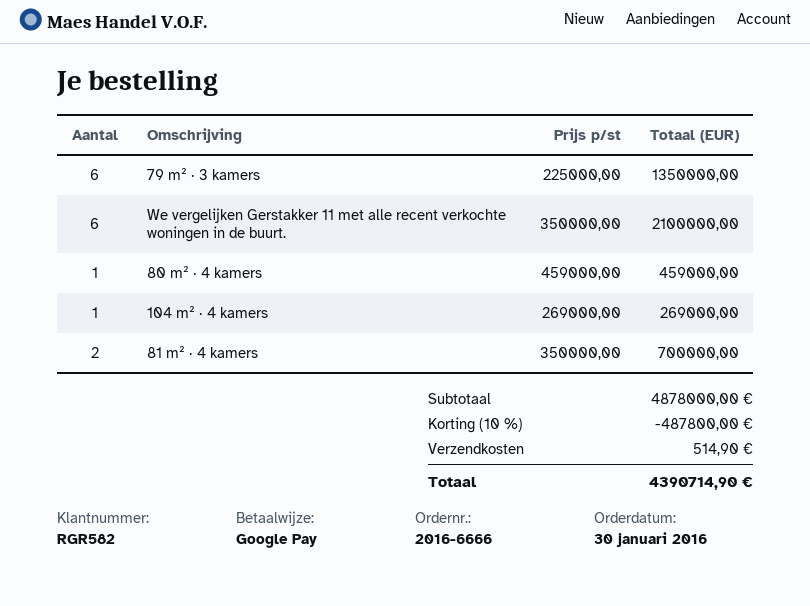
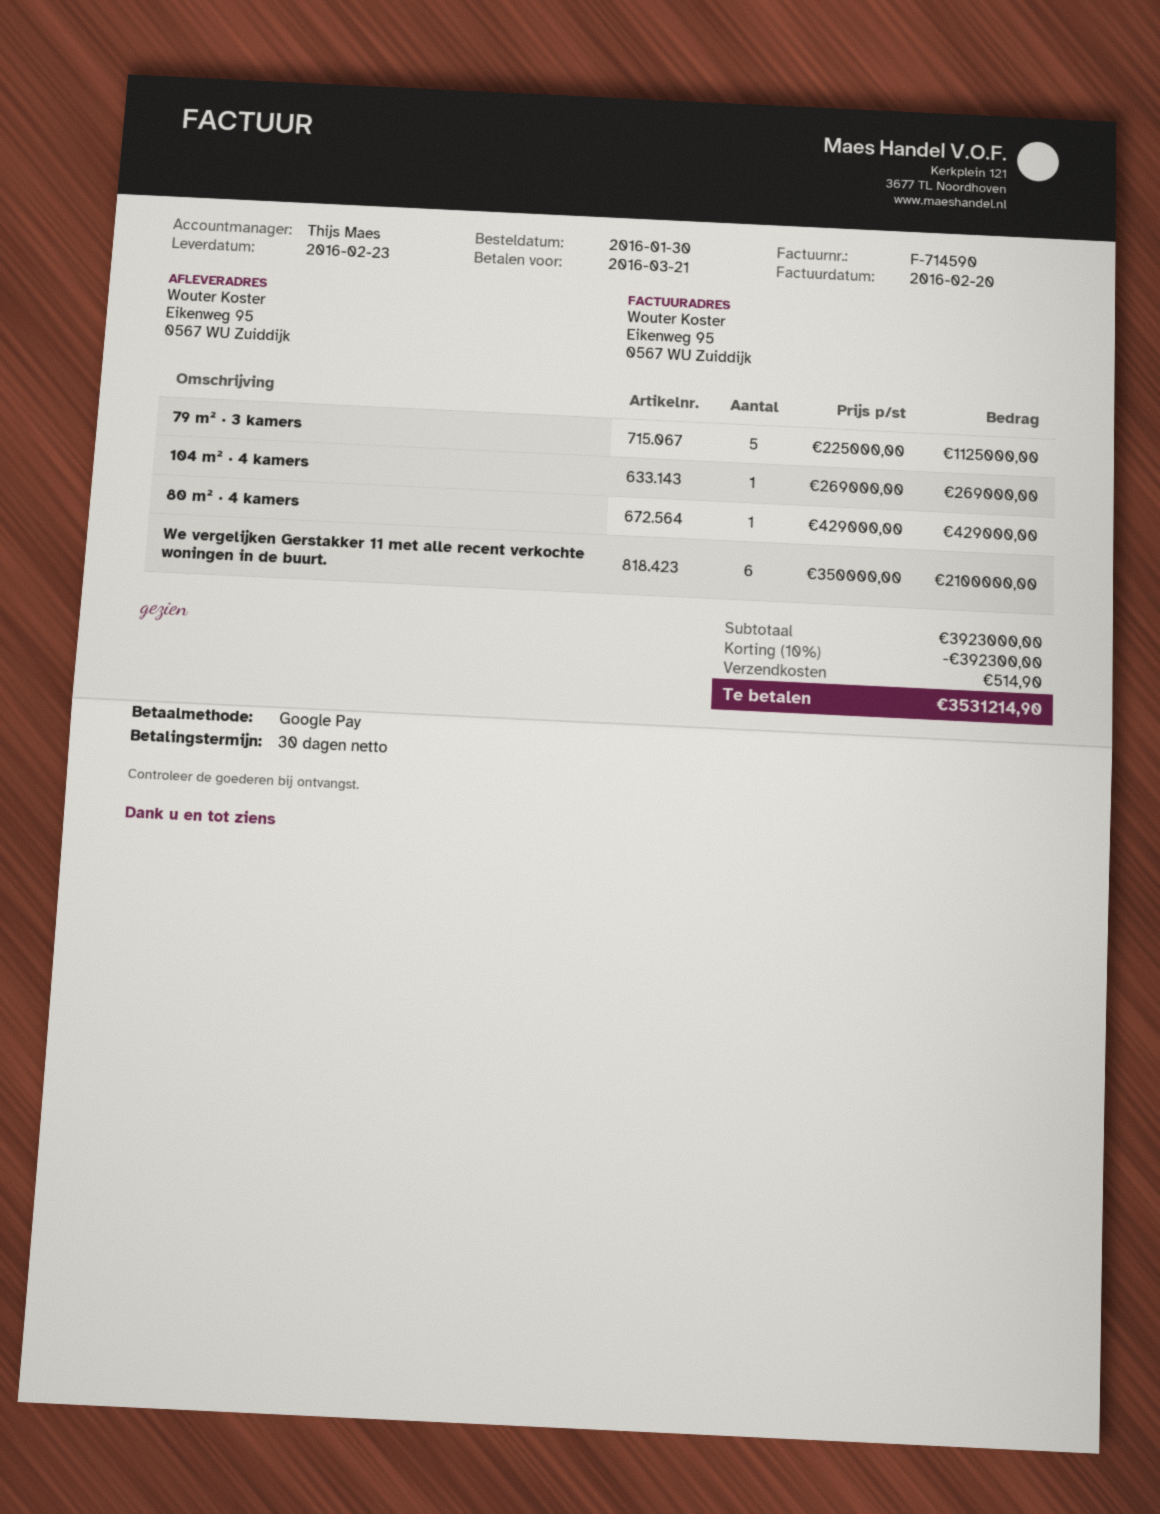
79 m² · 3 kamers: 6 x 225000.00 = 1350000.00 -> 5 x 225000.00 = 1125000.00
80 m² · 4 kamers: 1 x 459000.00 = 459000.00 -> 1 x 429000.00 = 429000.00
81 m² · 4 kamers: 2 x 350000.00 = 700000.00 -> none
subtotal: 4878000.00 -> 3923000.00
discount: 10% = 487800.00 -> 10% = 392300.00
total: 4390714.90 -> 3531214.90

